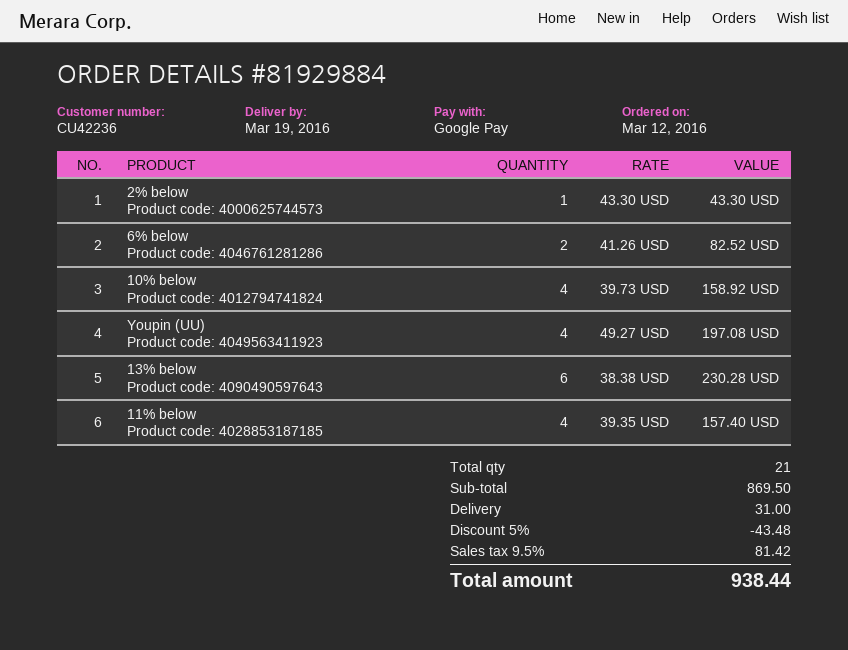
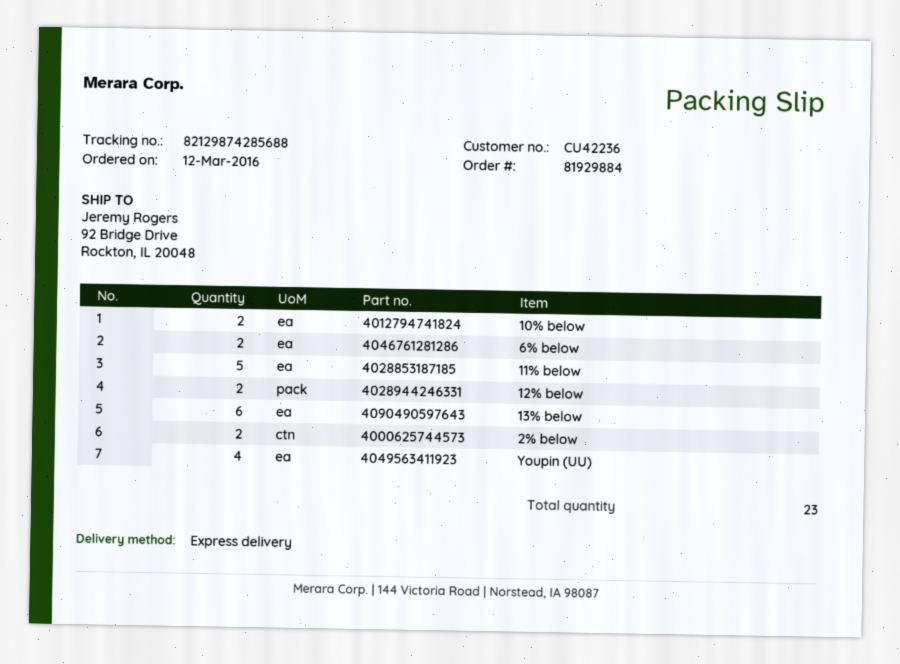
2% below: 1 -> 2
10% below: 4 -> 2
11% below: 4 -> 5
12% below: none -> 2
total quantity: 21 -> 23

